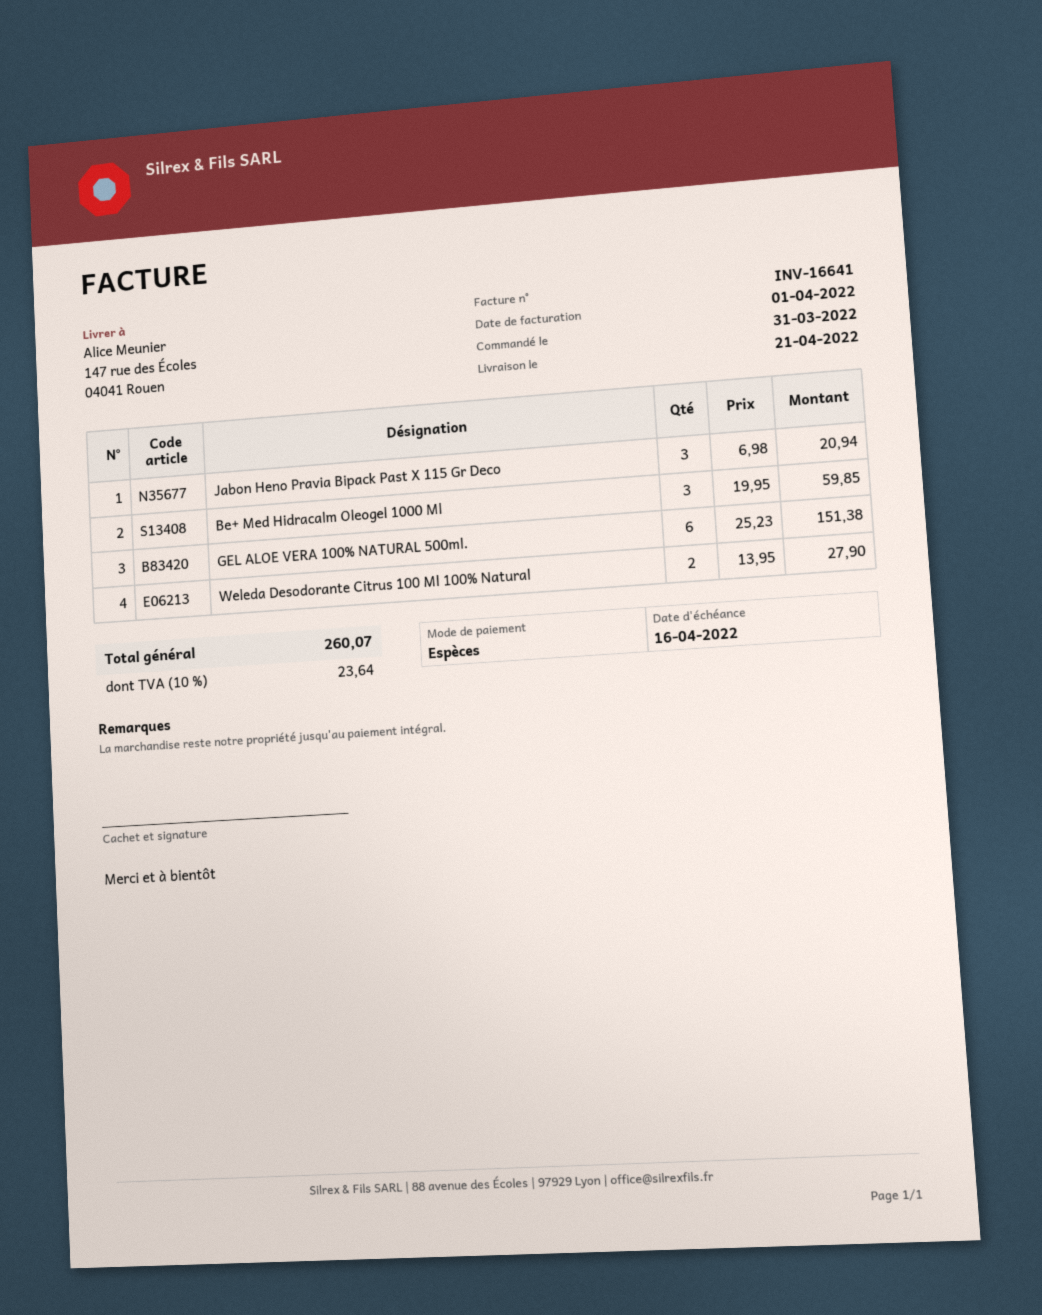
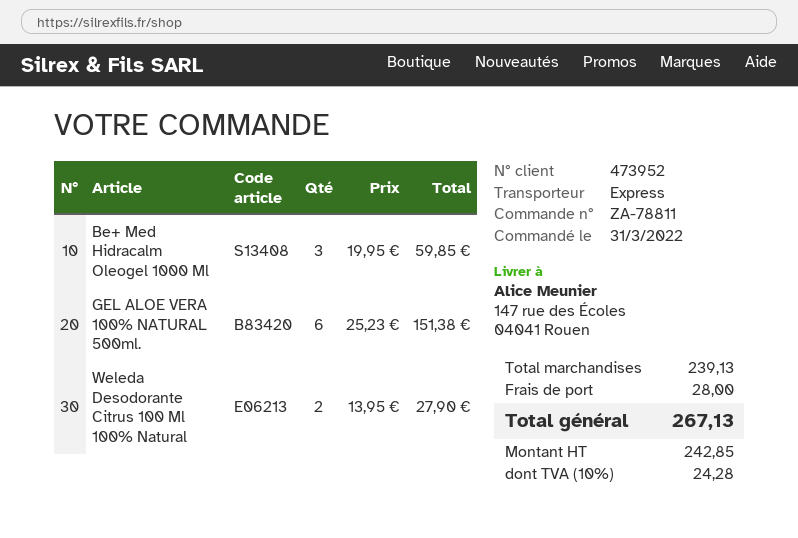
Jabon Heno Pravia Bipack Past X 115 Gr Deco: 3 x 6.98 = 20.94 -> none
shipping: none -> 28.00
tax: 10% = 23.64 -> 10% = 24.28
total: 260.07 -> 267.13

